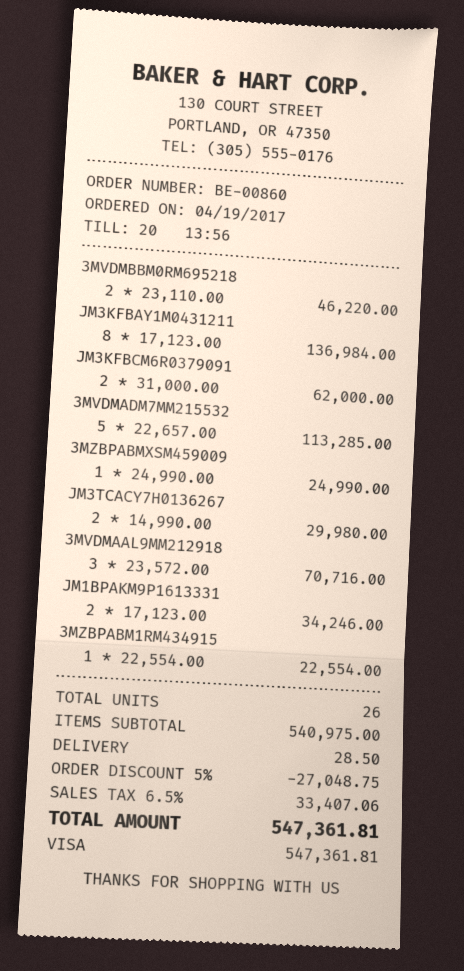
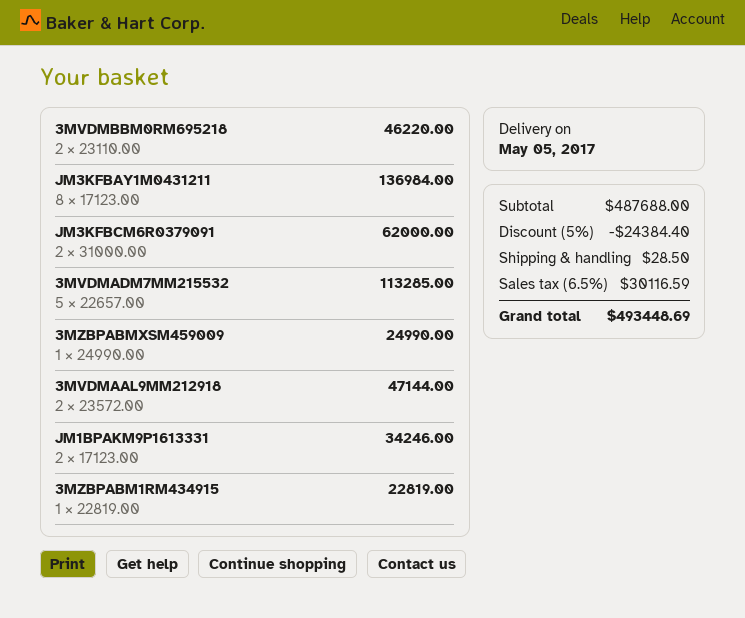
JM3TCACY7H0136267: 2 x 14990.00 = 29980.00 -> none
3MVDMAAL9MM212918: 3 x 23572.00 = 70716.00 -> 2 x 23572.00 = 47144.00
3MZBPABM1RM434915: 1 x 22554.00 = 22554.00 -> 1 x 22819.00 = 22819.00
subtotal: 540975.00 -> 487688.00
discount: 5% = 27048.75 -> 5% = 24384.40
tax: 6.5% = 33407.06 -> 6.5% = 30116.59
total: 547361.81 -> 493448.69

